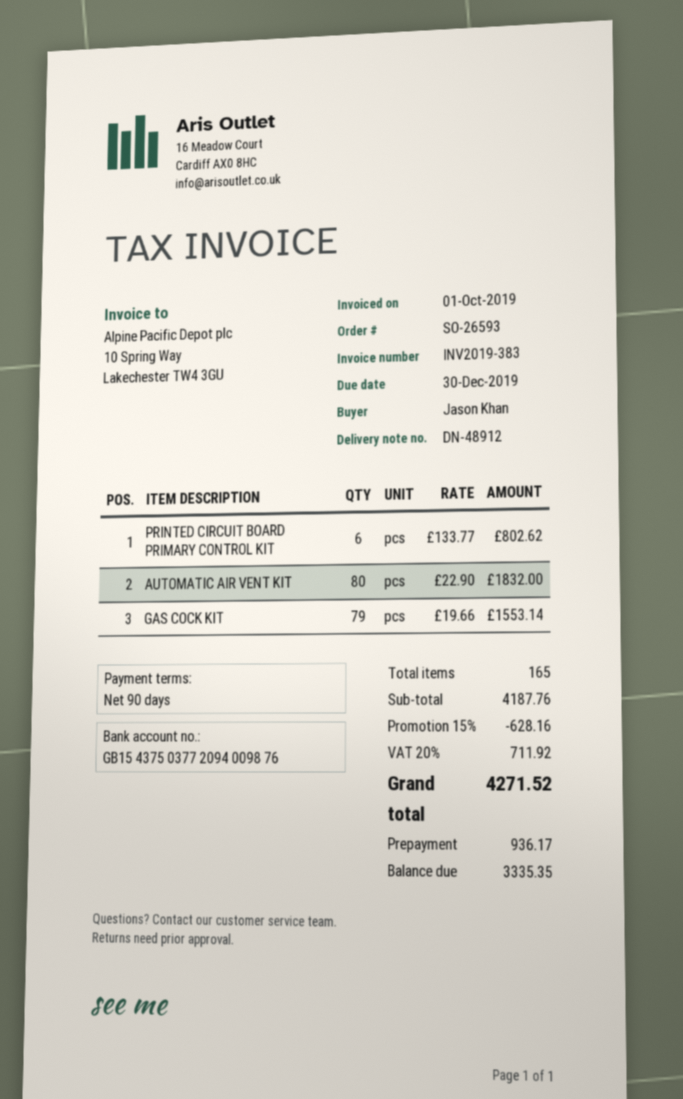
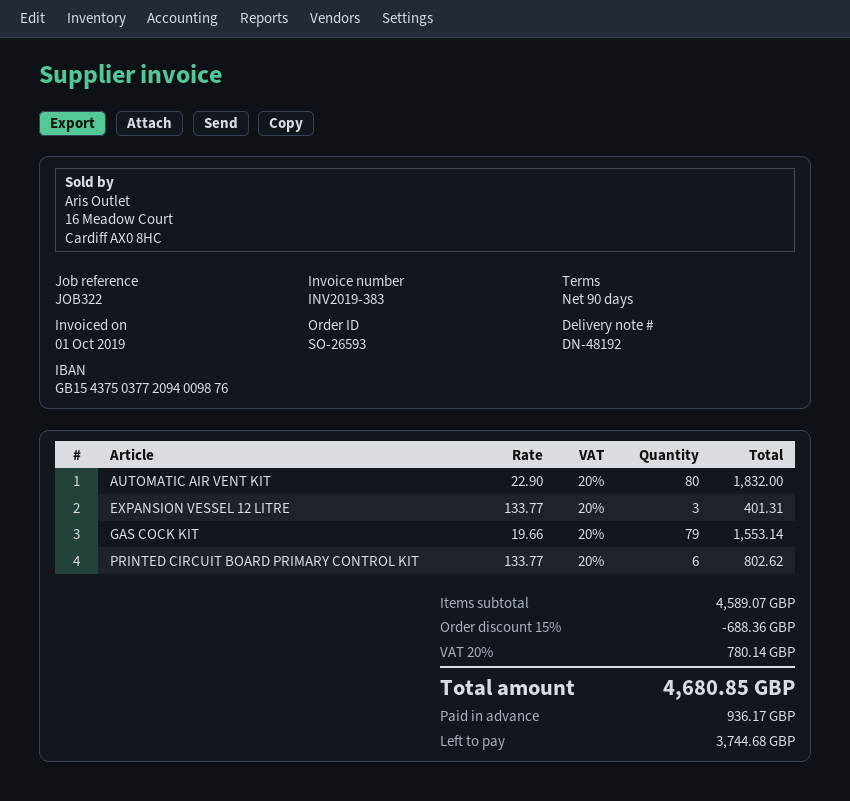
delivery note number: DN-48912 -> DN-48192
EXPANSION VESSEL 12 LITRE: none -> 3 x 133.77 = 401.31
subtotal: 4187.76 -> 4589.07
discount: 15% = 628.16 -> 15% = 688.36
tax: 20% = 711.92 -> 20% = 780.14
total: 4271.52 -> 4680.85
balance: 3335.35 -> 3744.68

